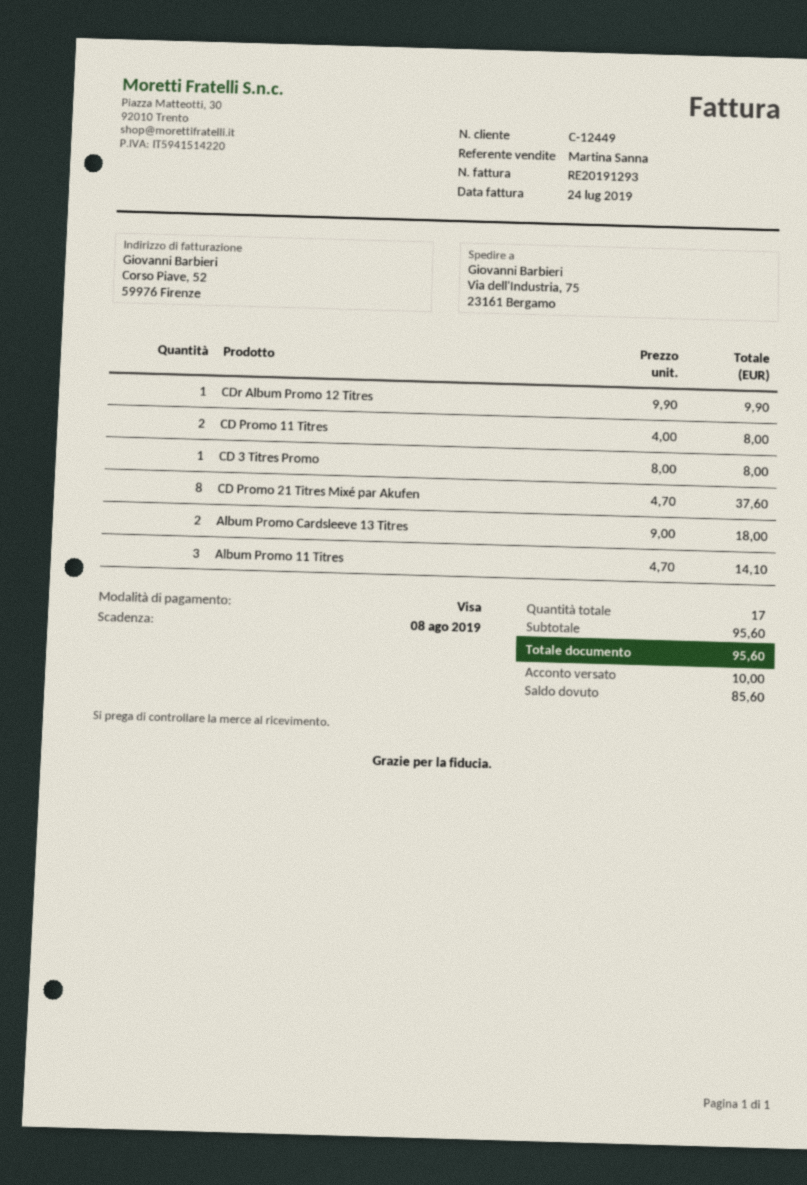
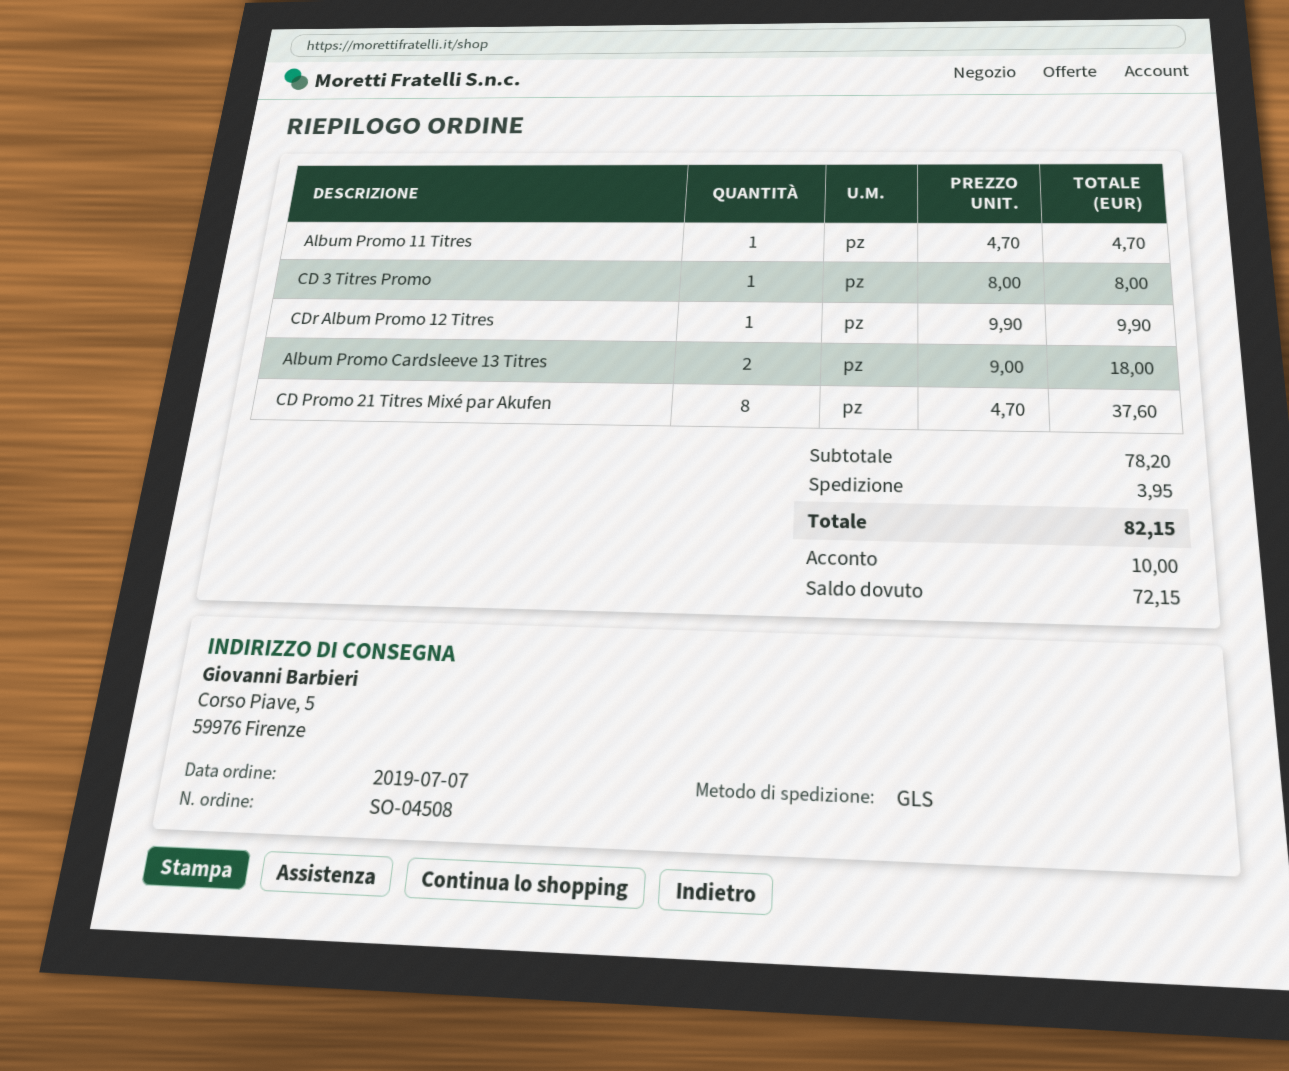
ship to: Via dell'Industria, 75, 23161 Bergamo -> Corso Piave, 5, 59976 Firenze
CD Promo 11 Titres: 2 x 4.00 = 8.00 -> none
Album Promo 11 Titres: 3 x 4.70 = 14.10 -> 1 x 4.70 = 4.70
subtotal: 95.60 -> 78.20
shipping: none -> 3.95
total: 95.60 -> 82.15
balance: 85.60 -> 72.15

